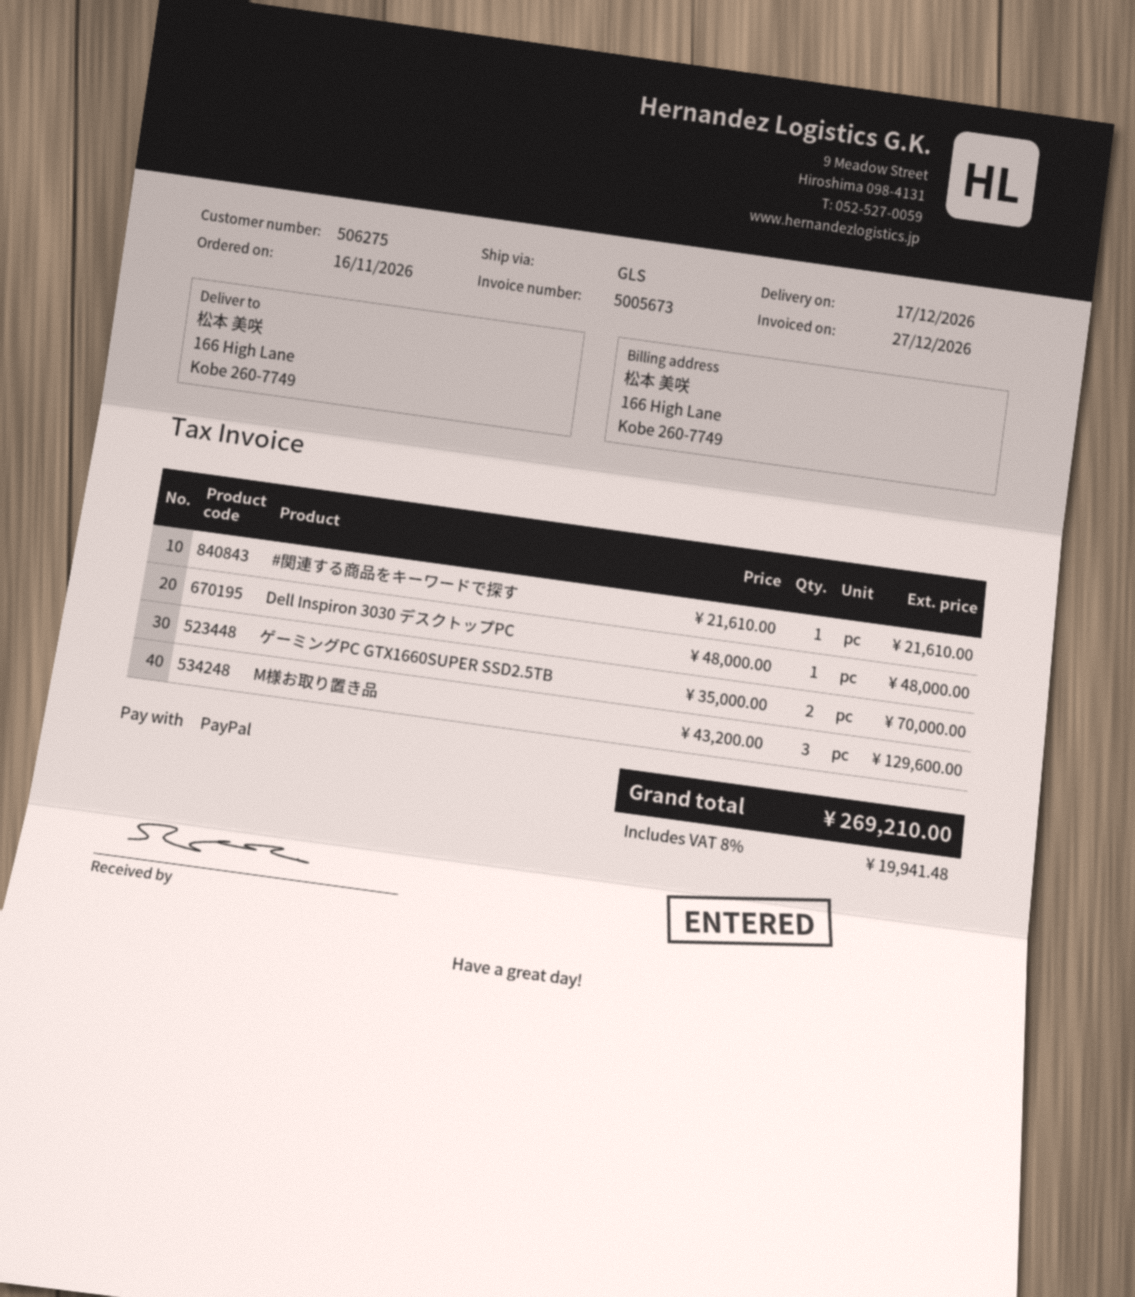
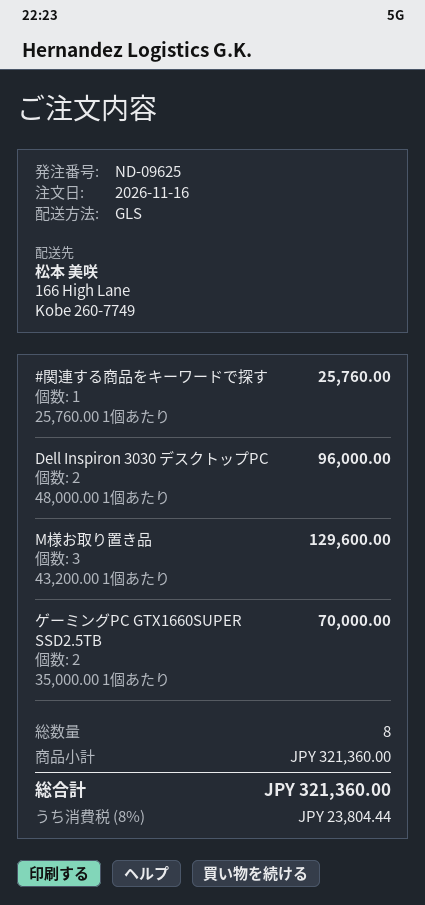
#関連する商品をキーワードで探す: 1 x 21610.00 = 21610.00 -> 1 x 25760.00 = 25760.00
Dell Inspiron 3030 デスクトップPC: 1 x 48000.00 = 48000.00 -> 2 x 48000.00 = 96000.00
tax: 8% = 19941.48 -> 8% = 23804.44
total: 269210.00 -> 321360.00

